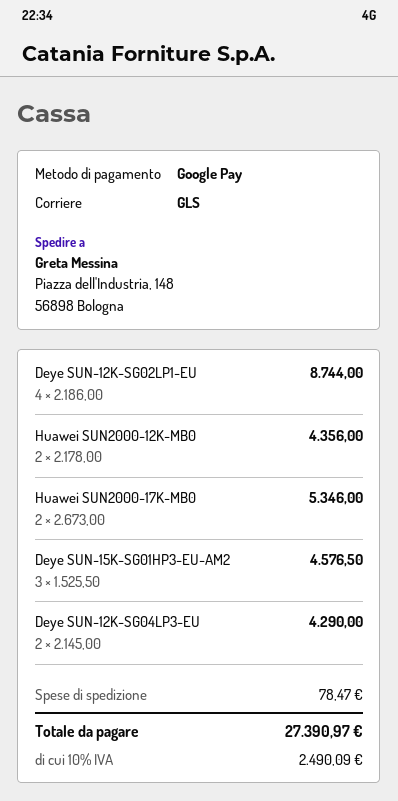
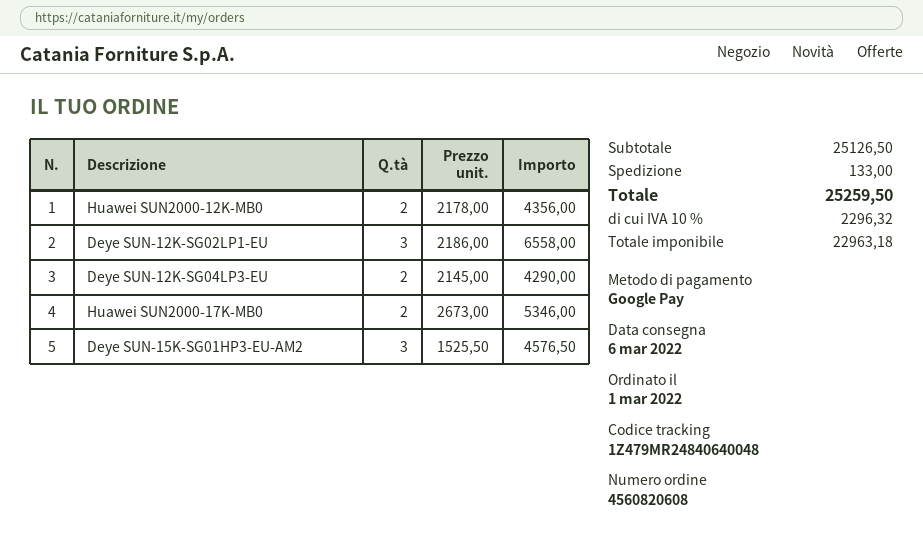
Deye SUN-12K-SG02LP1-EU: 4 x 2186.00 = 8744.00 -> 3 x 2186.00 = 6558.00
shipping: 78.47 -> 133.00
tax: 10% = 2490.09 -> 10% = 2296.32
total: 27390.97 -> 25259.50

